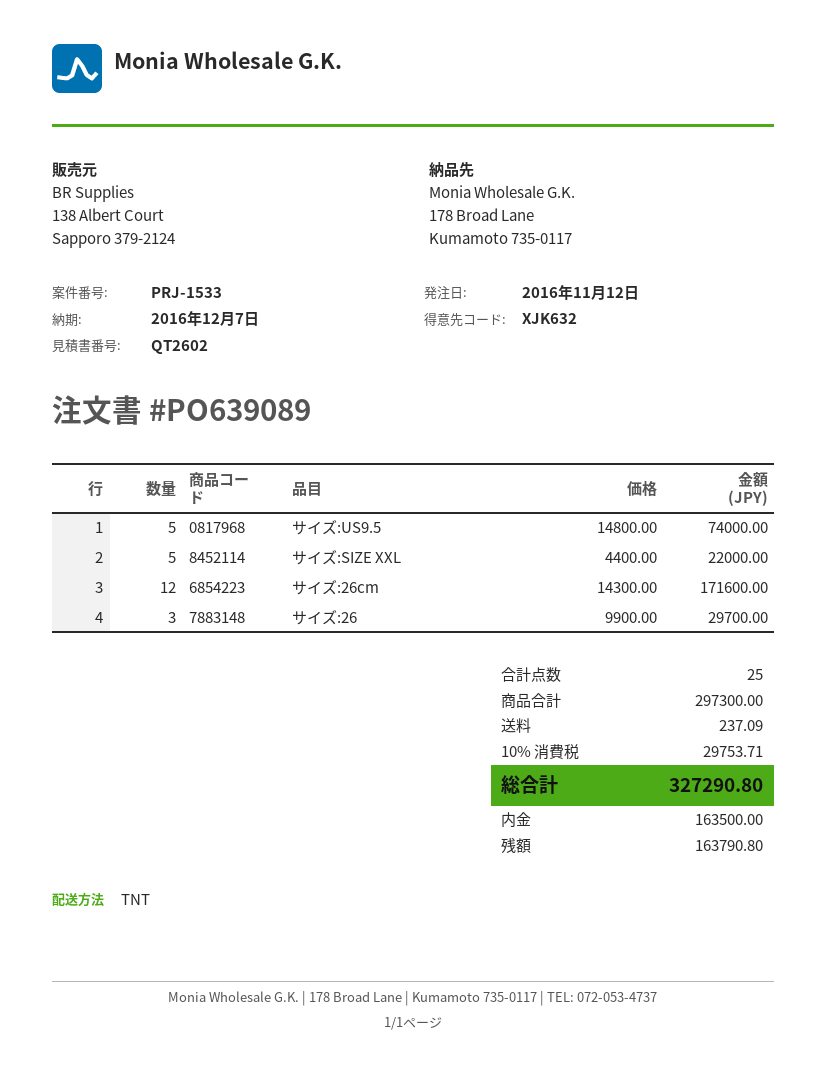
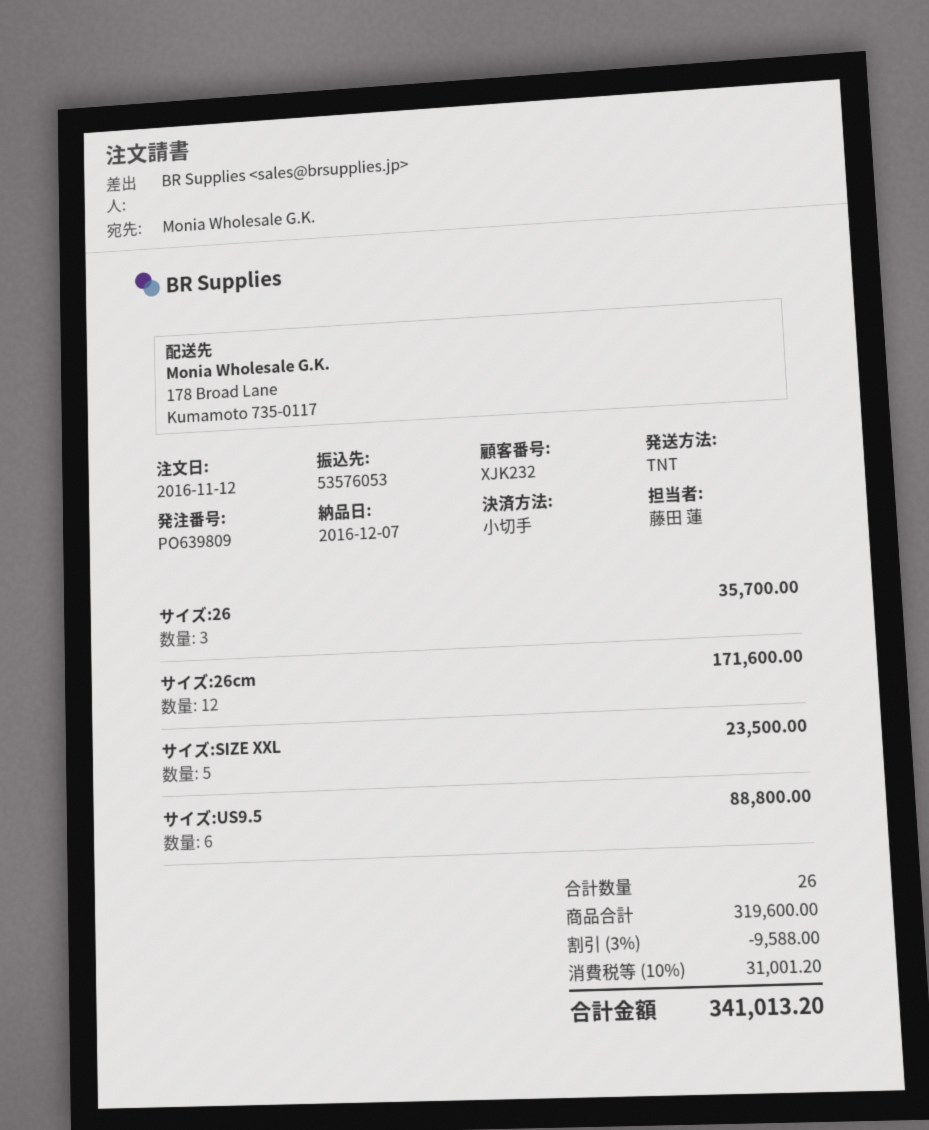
order number: PO639089 -> PO639809
customer number: XJK632 -> XJK232
サイズ:US9.5: 5 for 74000.00 -> 6 for 88800.00
サイズ:SIZE XXL: 5 for 22000.00 -> 5 for 23500.00
サイズ:26: 3 for 29700.00 -> 3 for 35700.00
total quantity: 25 -> 26
subtotal: 297300.00 -> 319600.00
discount: none -> 3% = 9588.00
shipping: 237.09 -> none
tax: 10% = 29753.71 -> 10% = 31001.20
total: 327290.80 -> 341013.20

